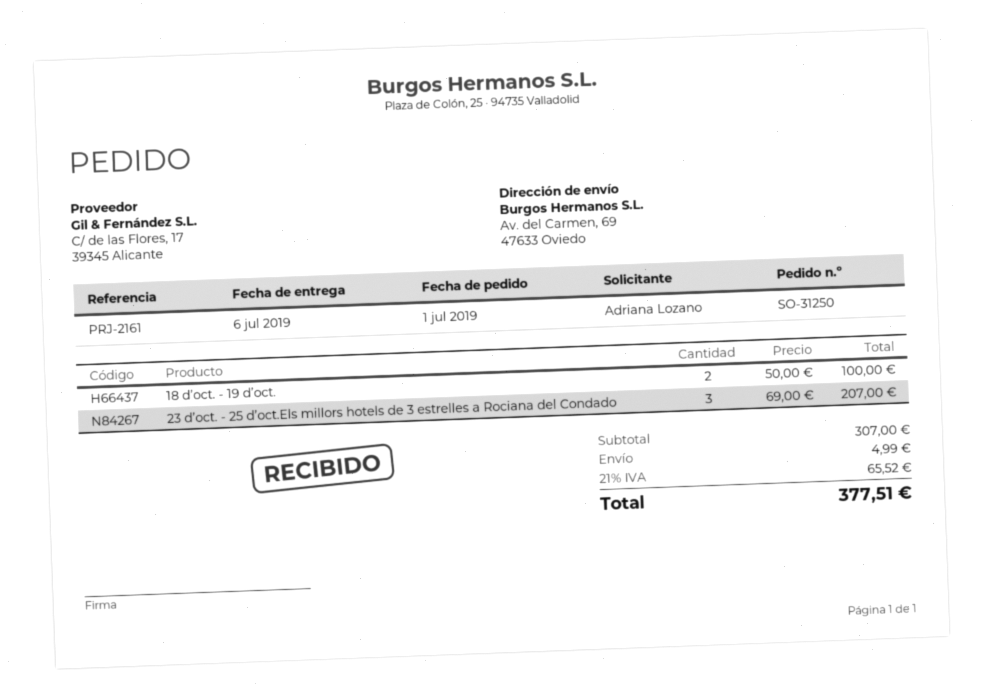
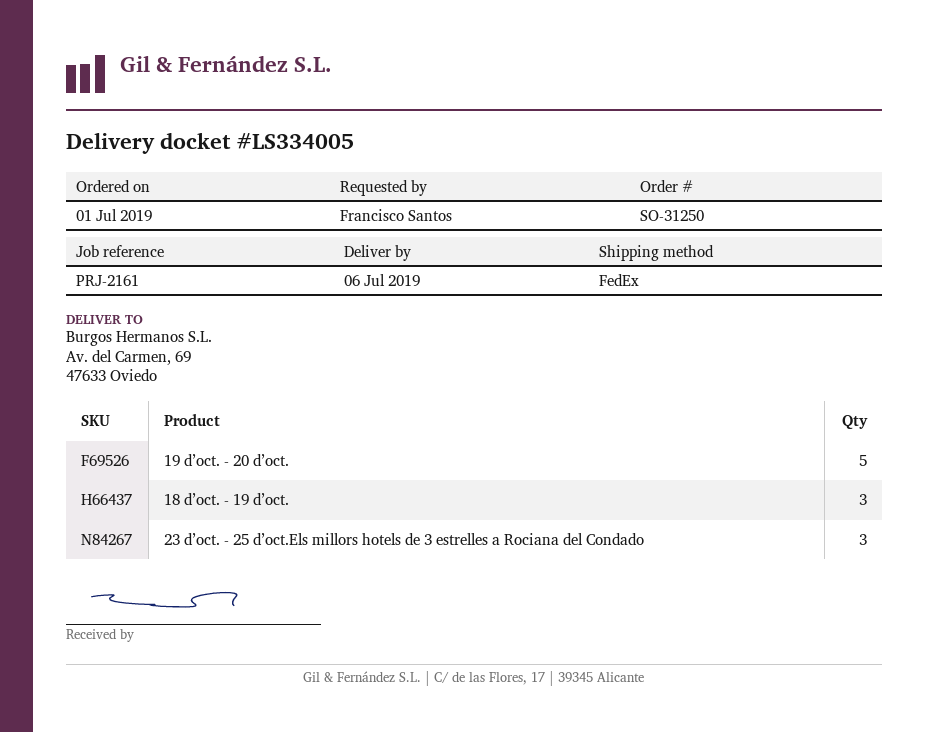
ordered by: Adriana Lozano -> Francisco Santos
18 d’oct. - 19 d’oct.: 2 -> 3
19 d’oct. - 20 d’oct.: none -> 5

